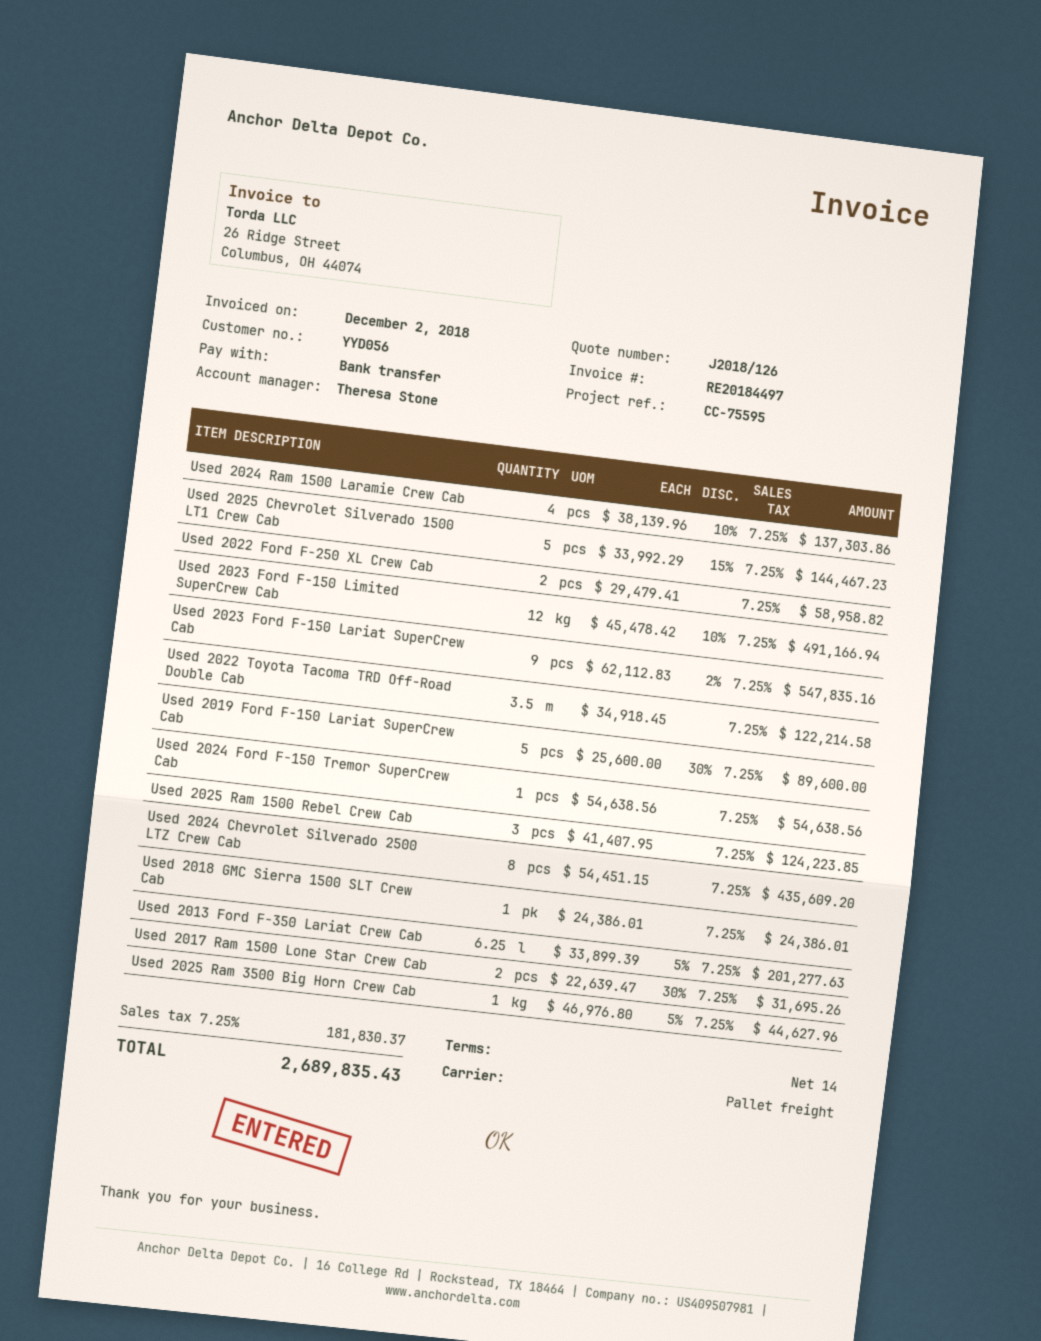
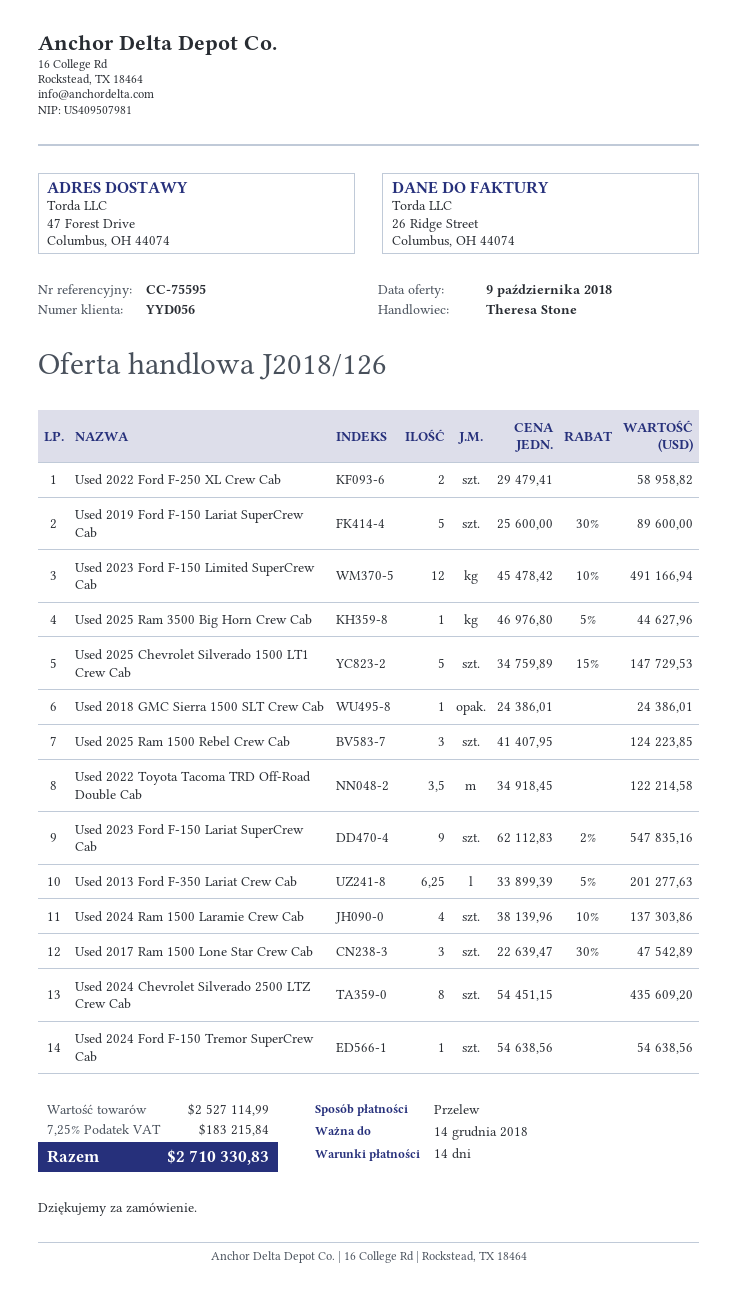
Used 2025 Chevrolet Silverado 1500 LT1 Crew Cab: 5 x 33992.29 - 15% = 144467.23 -> 5 x 34759.89 - 15% = 147729.53
Used 2017 Ram 1500 Lone Star Crew Cab: 2 x 22639.47 - 30% = 31695.26 -> 3 x 22639.47 - 30% = 47542.89
tax: 7.25% = 181830.37 -> 7.25% = 183215.84
total: 2689835.43 -> 2710330.83

